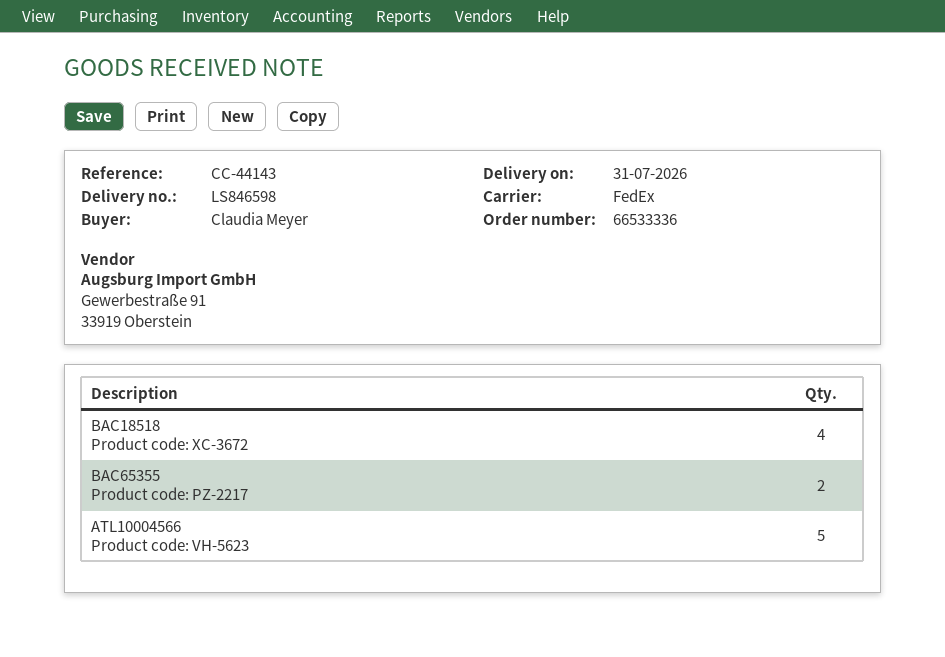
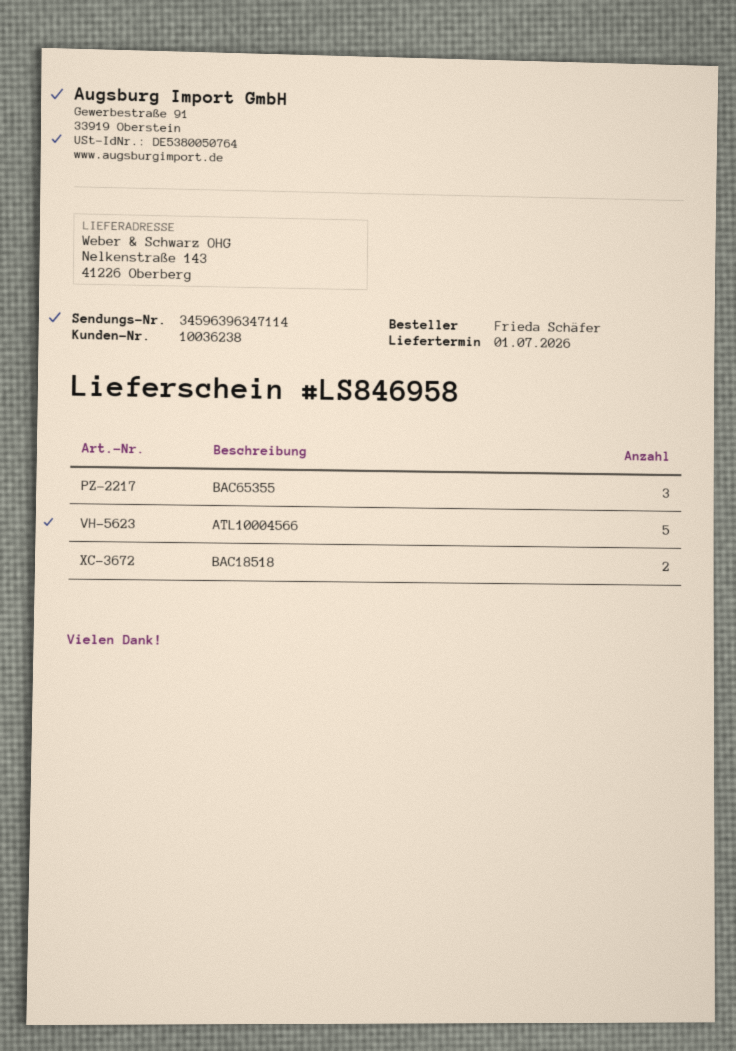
delivery note number: LS846598 -> LS846958
delivery date: 2026-07-31 -> 2026-07-01
ordered by: Claudia Meyer -> Frieda Schäfer
BAC18518: 4 -> 2
BAC65355: 2 -> 3

